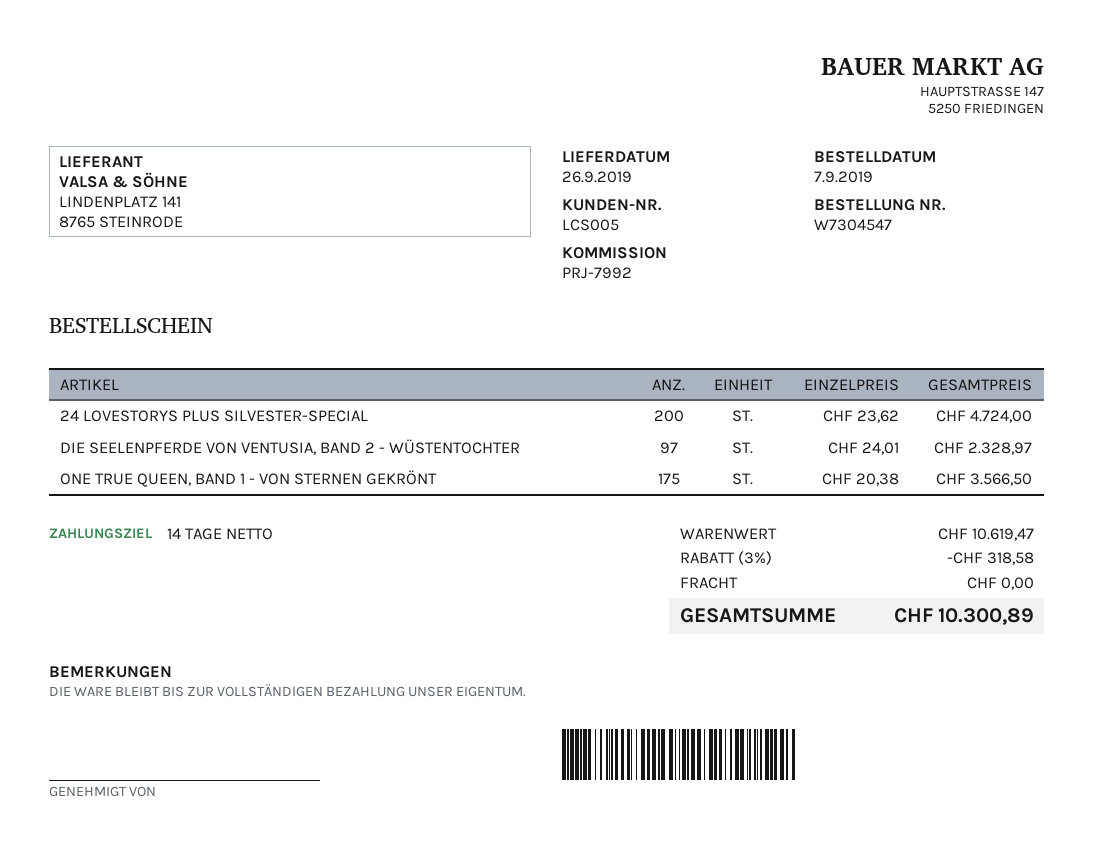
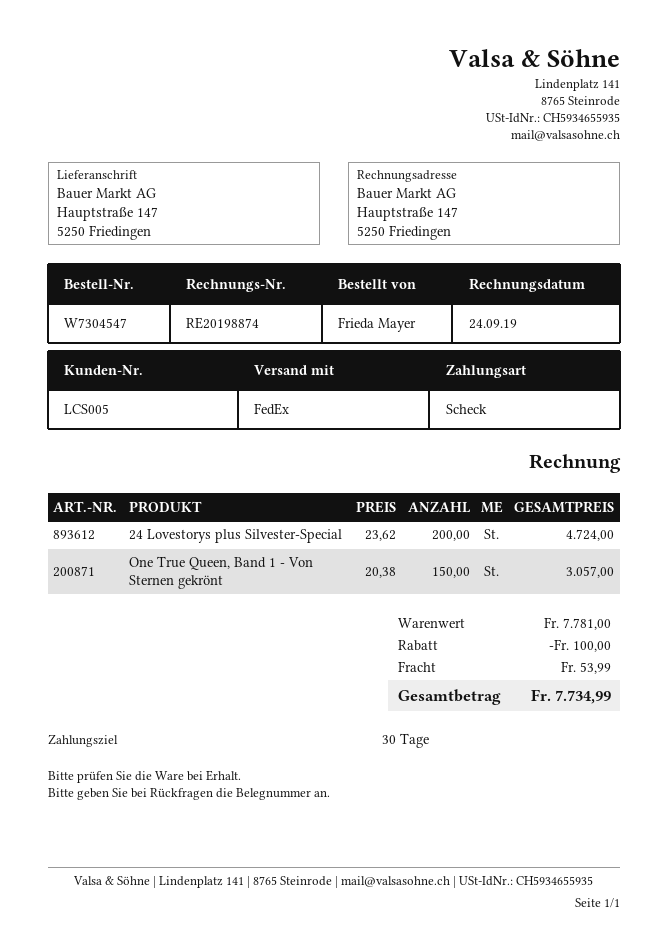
payment terms: 14 days -> 30 days
DIE SEELENPFERDE VON VENTUSIA, BAND 2 - WÜSTENTOCHTER: 97 x 24.01 = 2328.97 -> none
ONE TRUE QUEEN, BAND 1 - VON STERNEN GEKRÖNT: 175 x 20.38 = 3566.50 -> 150 x 20.38 = 3057.00
subtotal: 10619.47 -> 7781.00
discount: 318.58 -> 100.00
shipping: 0.00 -> 53.99
total: 10300.89 -> 7734.99

